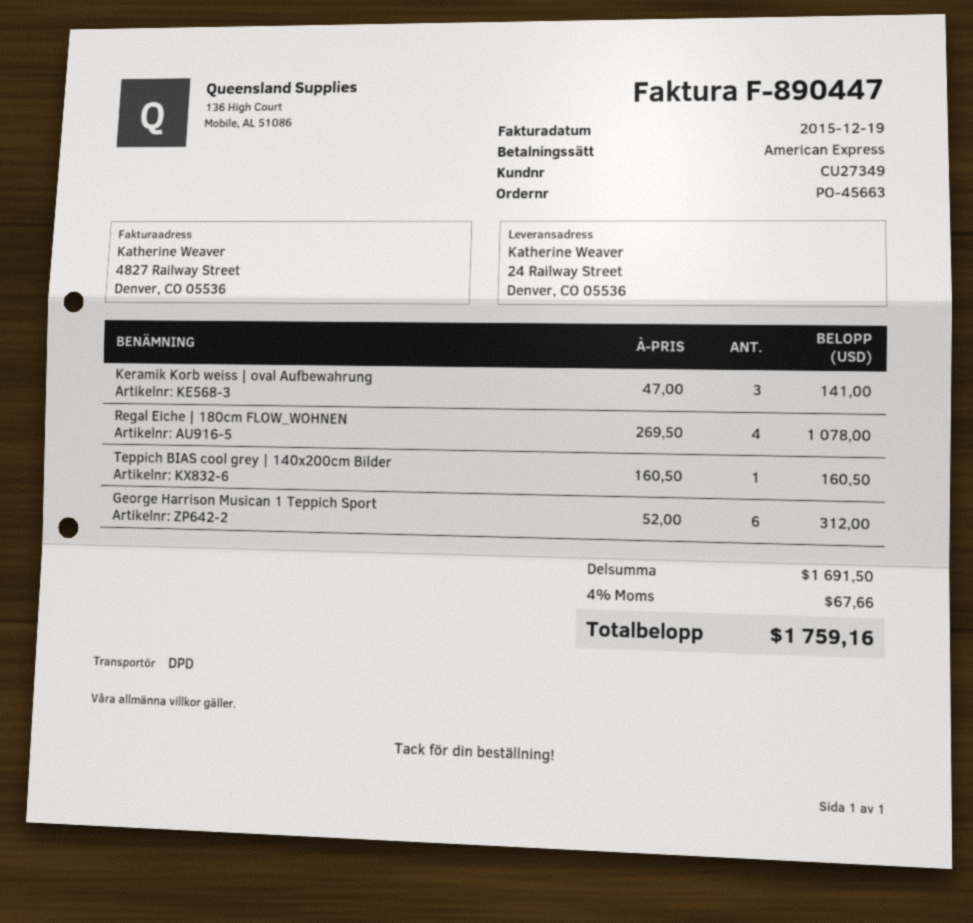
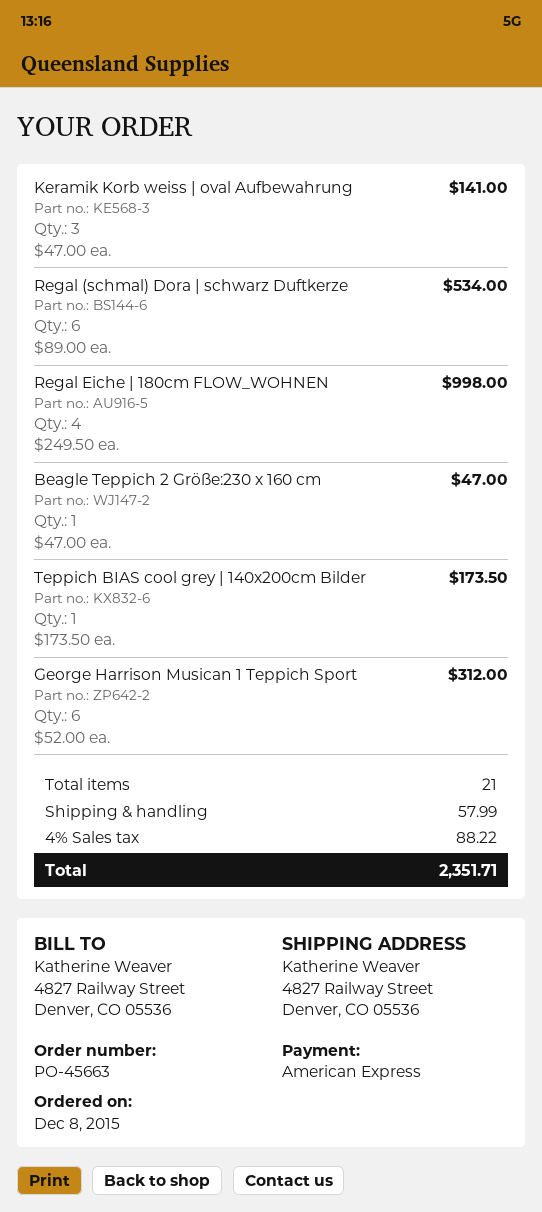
ship to: 24 Railway Street, Denver, CO 05536 -> 4827 Railway Street, Denver, CO 05536
Regal Eiche | 180cm FLOW_WOHNEN: 4 x 269.50 = 1078.00 -> 4 x 249.50 = 998.00
Teppich BIAS cool grey | 140x200cm Bilder: 1 x 160.50 = 160.50 -> 1 x 173.50 = 173.50
Regal (schmal) Dora | schwarz Duftkerze: none -> 6 x 89.00 = 534.00
Beagle Teppich 2 Größe:230 x 160 cm: none -> 1 x 47.00 = 47.00
shipping: none -> 57.99
tax: 4% = 67.66 -> 4% = 88.22
total: 1759.16 -> 2351.71

